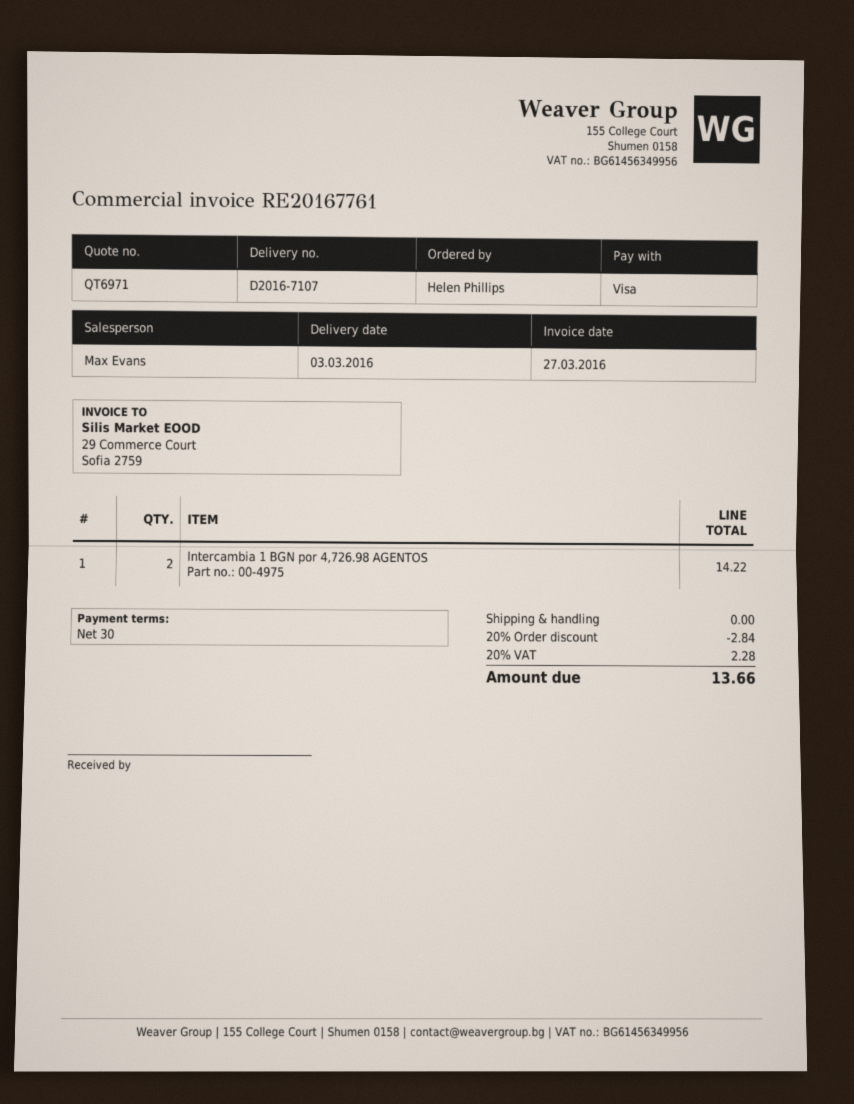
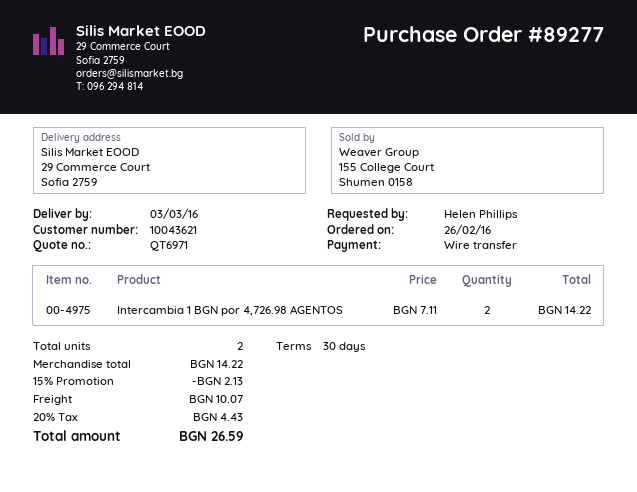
payment method: Visa -> bank transfer
discount: 20% = 2.84 -> 15% = 2.13
shipping: 0.00 -> 10.07
tax: 20% = 2.28 -> 20% = 4.43
total: 13.66 -> 26.59

